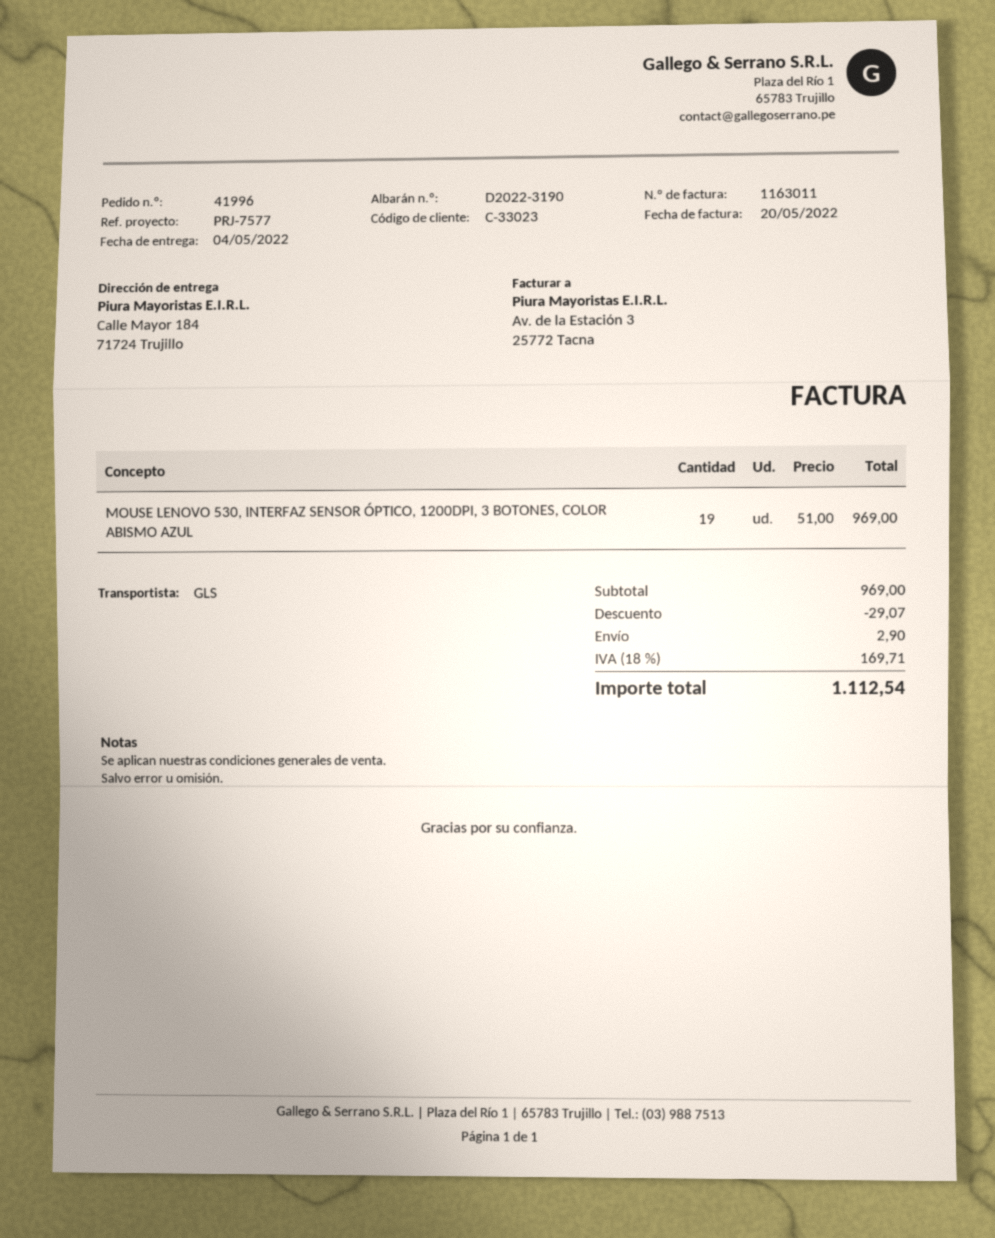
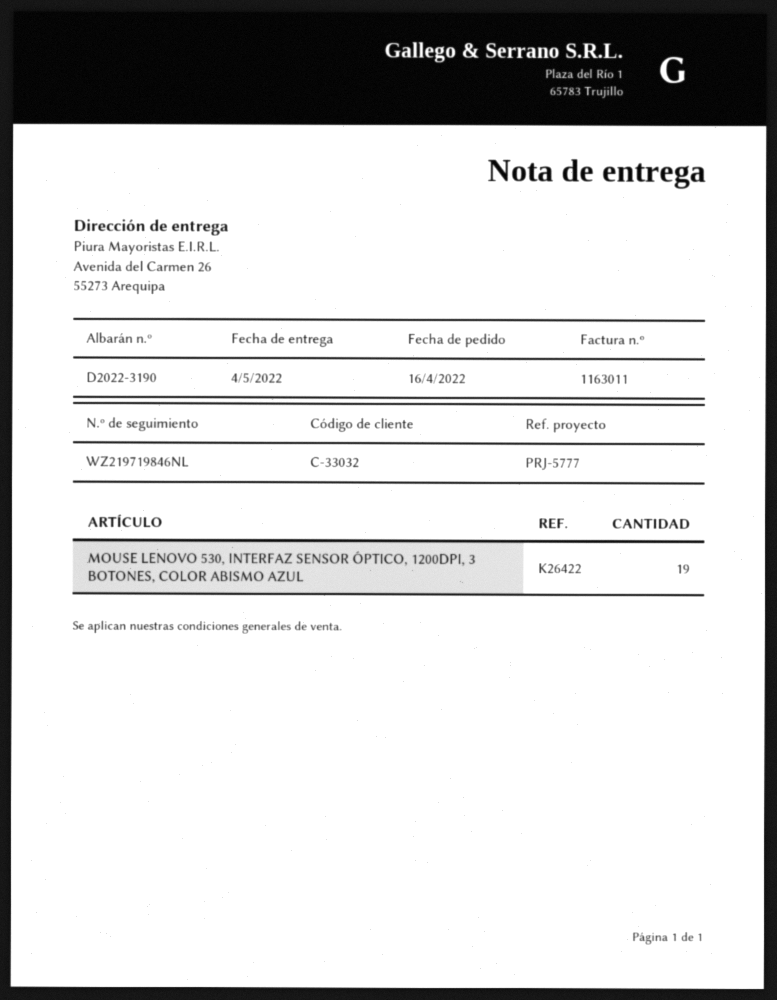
customer number: C-33023 -> C-33032
reference: PRJ-7577 -> PRJ-5777
ship to: Calle Mayor 184, 71724 Trujillo -> Avenida del Carmen 26, 55273 Arequipa

